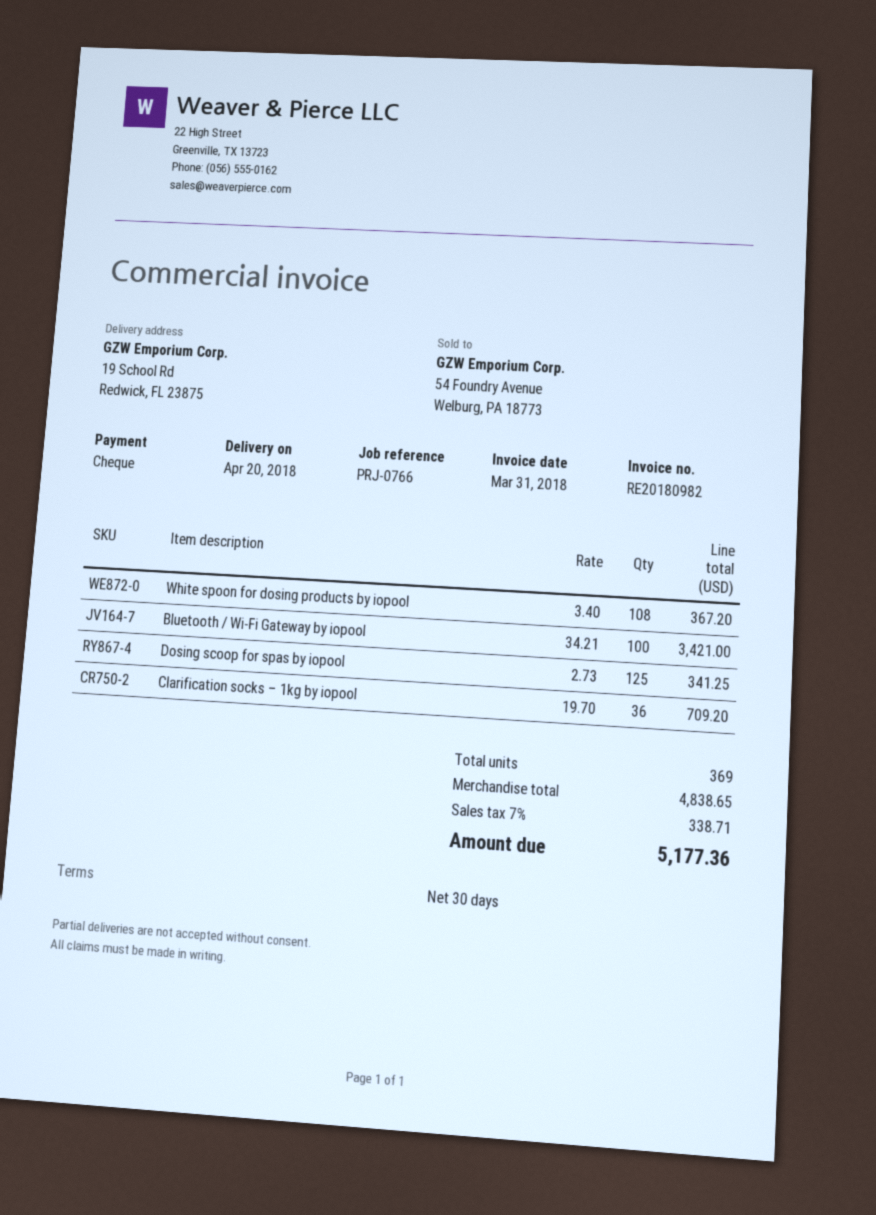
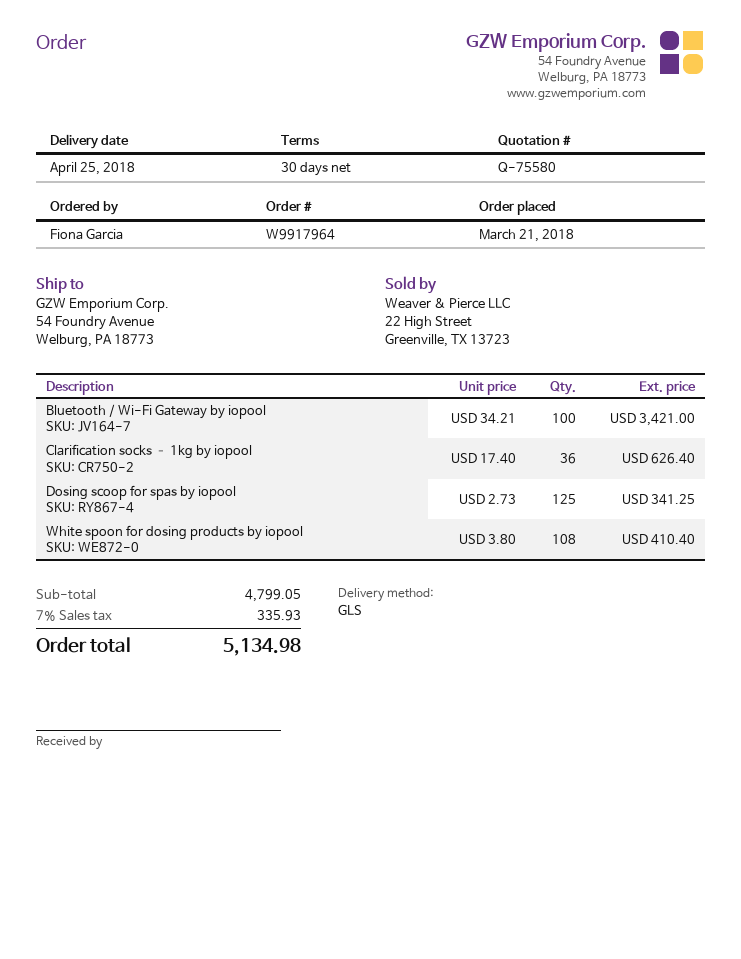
delivery date: 2018-04-20 -> 2018-04-25
ship to: 19 School Rd, Redwick, FL 23875 -> 54 Foundry Avenue, Welburg, PA 18773
White spoon for dosing products by iopool: 108 x 3.40 = 367.20 -> 108 x 3.80 = 410.40
Clarification socks – 1kg by iopool: 36 x 19.70 = 709.20 -> 36 x 17.40 = 626.40
subtotal: 4838.65 -> 4799.05
tax: 7% = 338.71 -> 7% = 335.93
total: 5177.36 -> 5134.98

